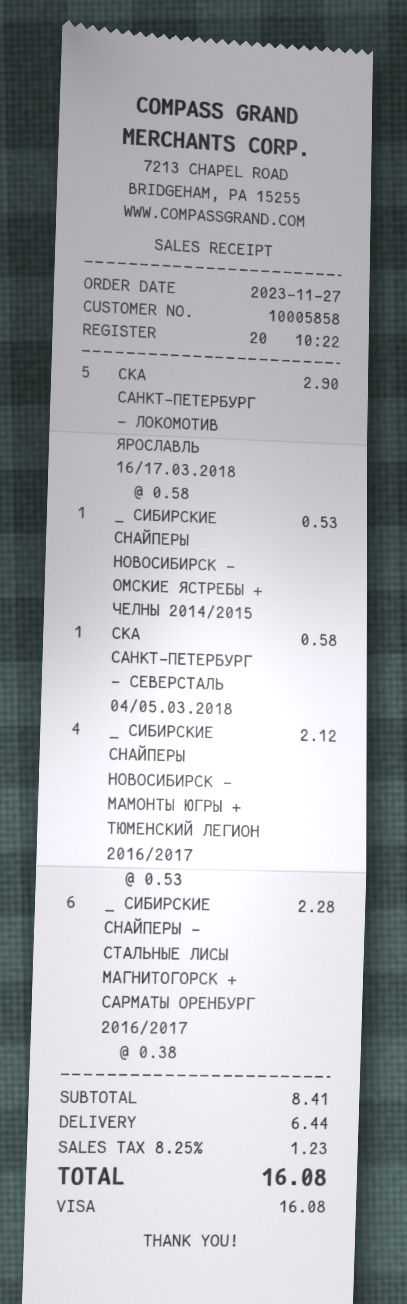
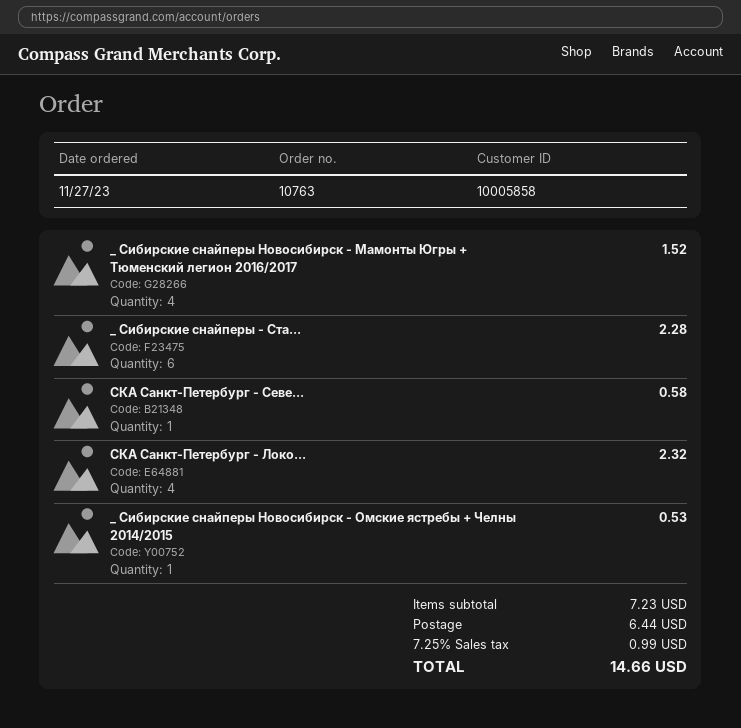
СКА САНКТ-ПЕТЕРБУРГ - ЛОКОМОТИВ ЯРОСЛАВЛЬ 16/17.03.2018: 5 for 2.90 -> 4 for 2.32
_ СИБИРСКИЕ СНАЙПЕРЫ НОВОСИБИРСК - МАМОНТЫ ЮГРЫ + ТЮМЕНСКИЙ ЛЕГИОН 2016/2017: 4 for 2.12 -> 4 for 1.52
subtotal: 8.41 -> 7.23
tax: 8.25% = 1.23 -> 7.25% = 0.99
total: 16.08 -> 14.66

